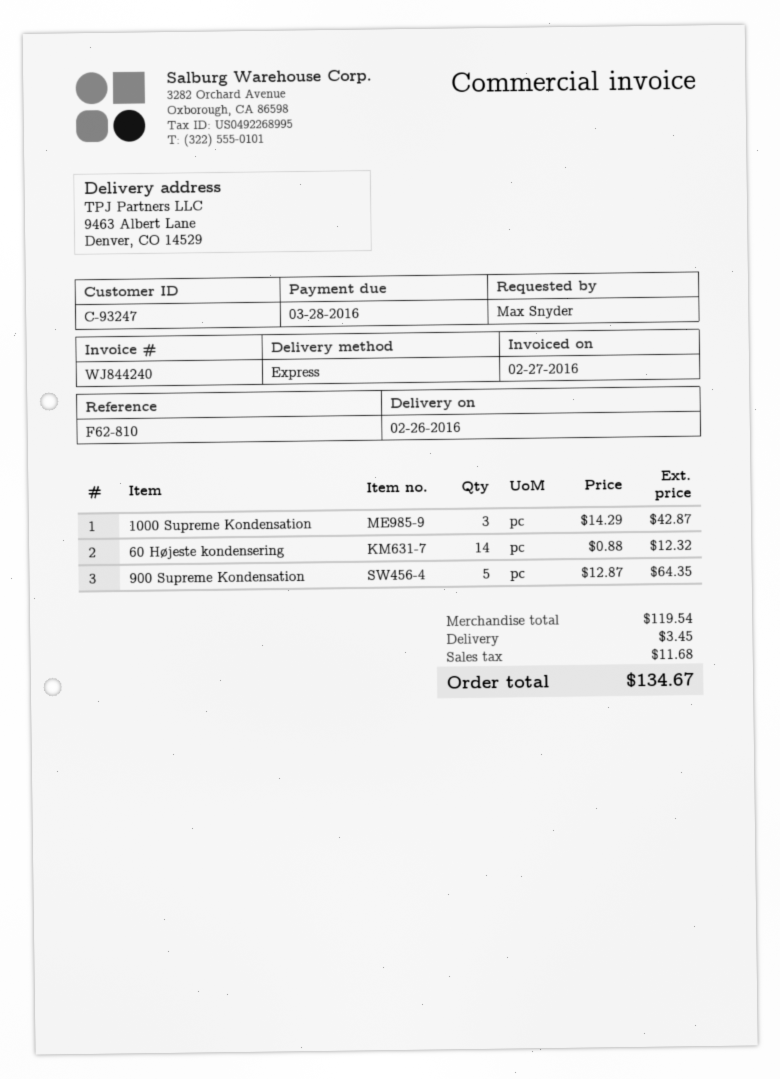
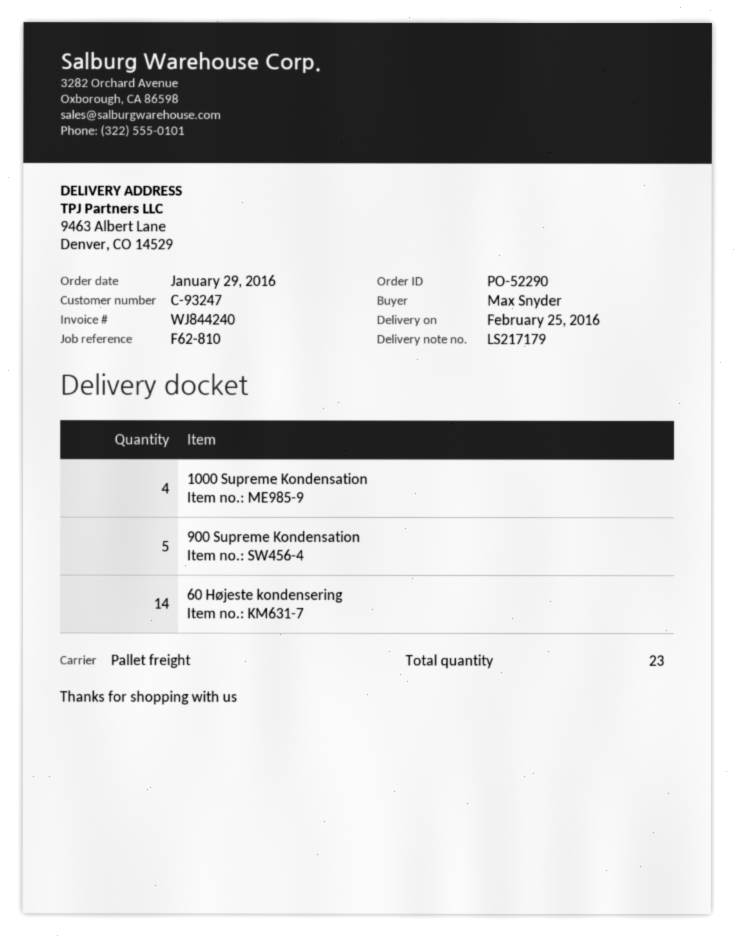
delivery date: 2016-02-26 -> 2016-02-25
shipping method: express -> pallet freight
1000 Supreme Kondensation: 3 -> 4

